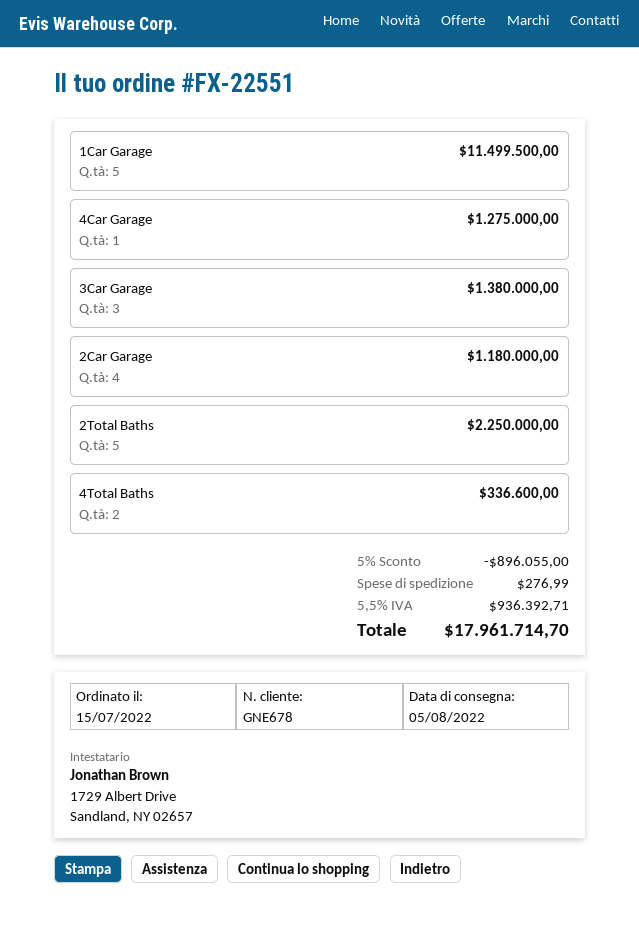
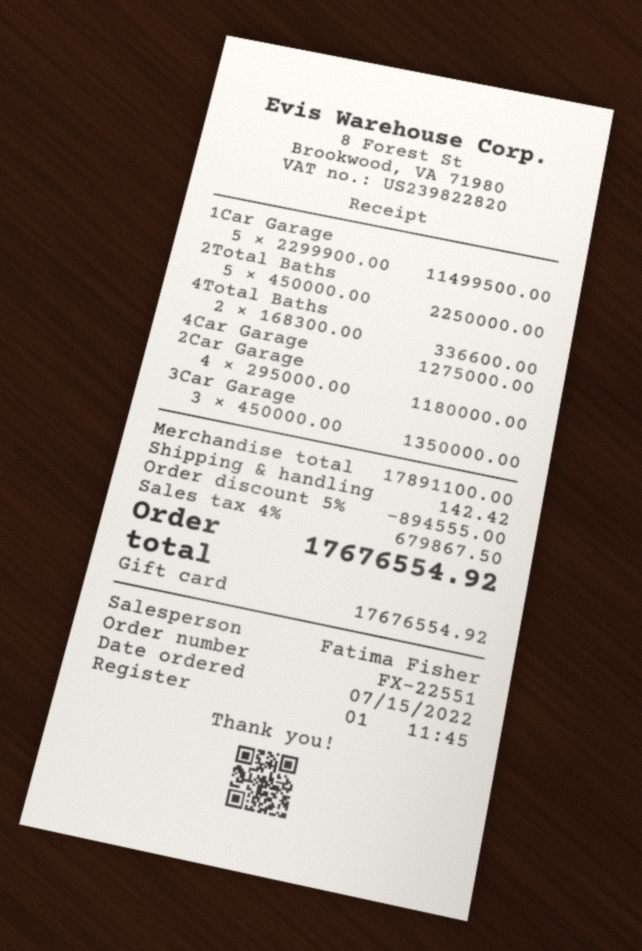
3Car Garage: 3 for 1380000.00 -> 3 for 1350000.00
discount: 5% = 896055.00 -> 5% = 894555.00
shipping: 276.99 -> 142.42
tax: 5.5% = 936392.71 -> 4% = 679867.50
total: 17961714.70 -> 17676554.92

